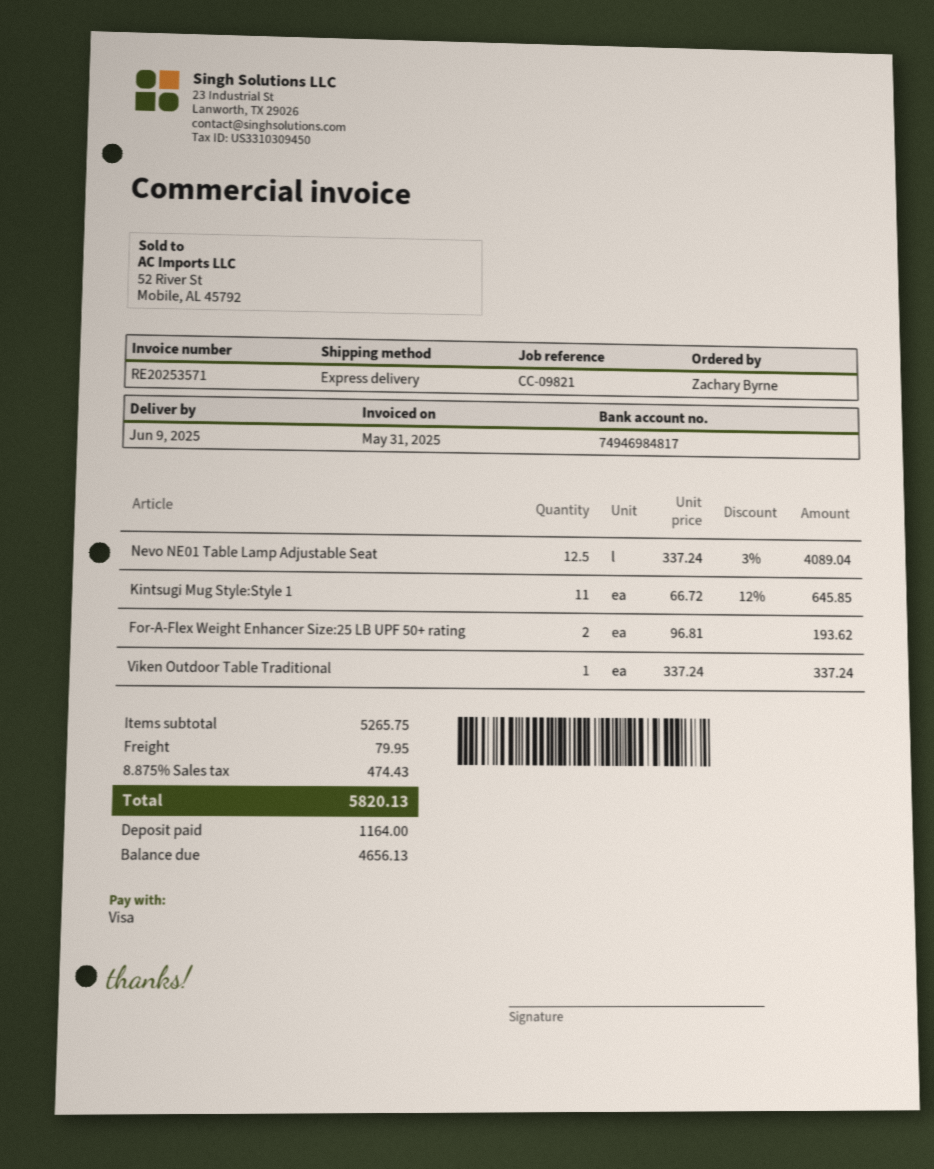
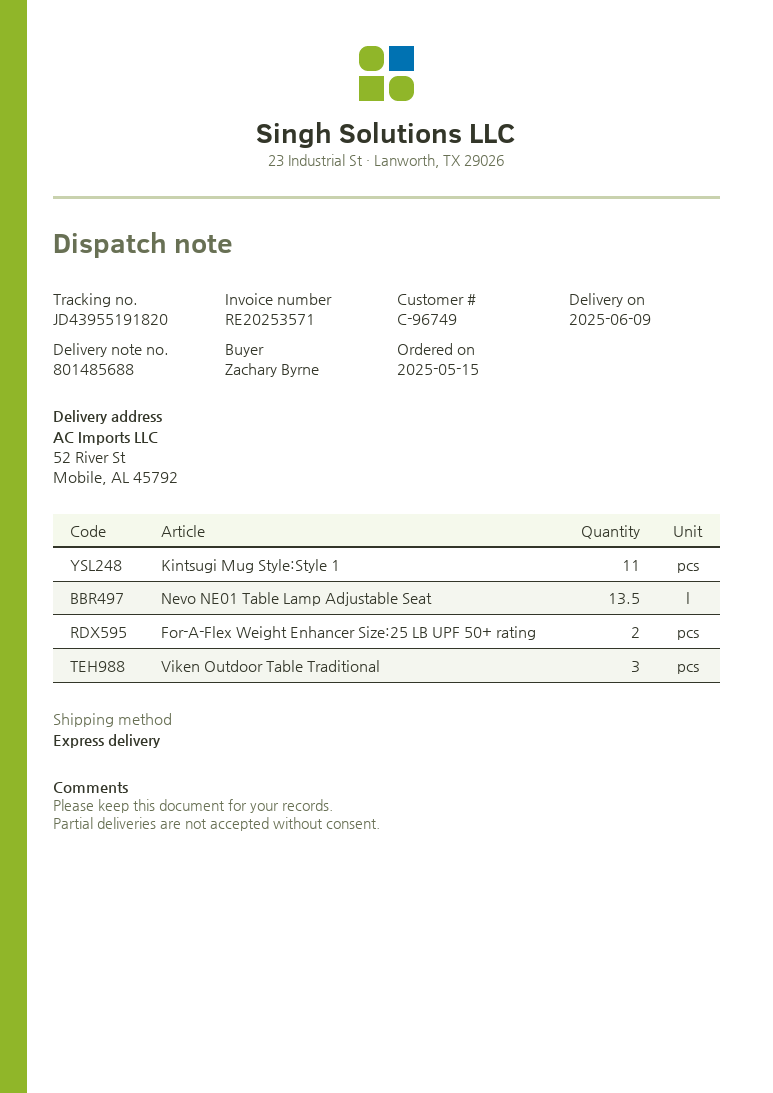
Nevo NE01 Table Lamp Adjustable Seat: 12.5 -> 13.5
Viken Outdoor Table Traditional: 1 -> 3

